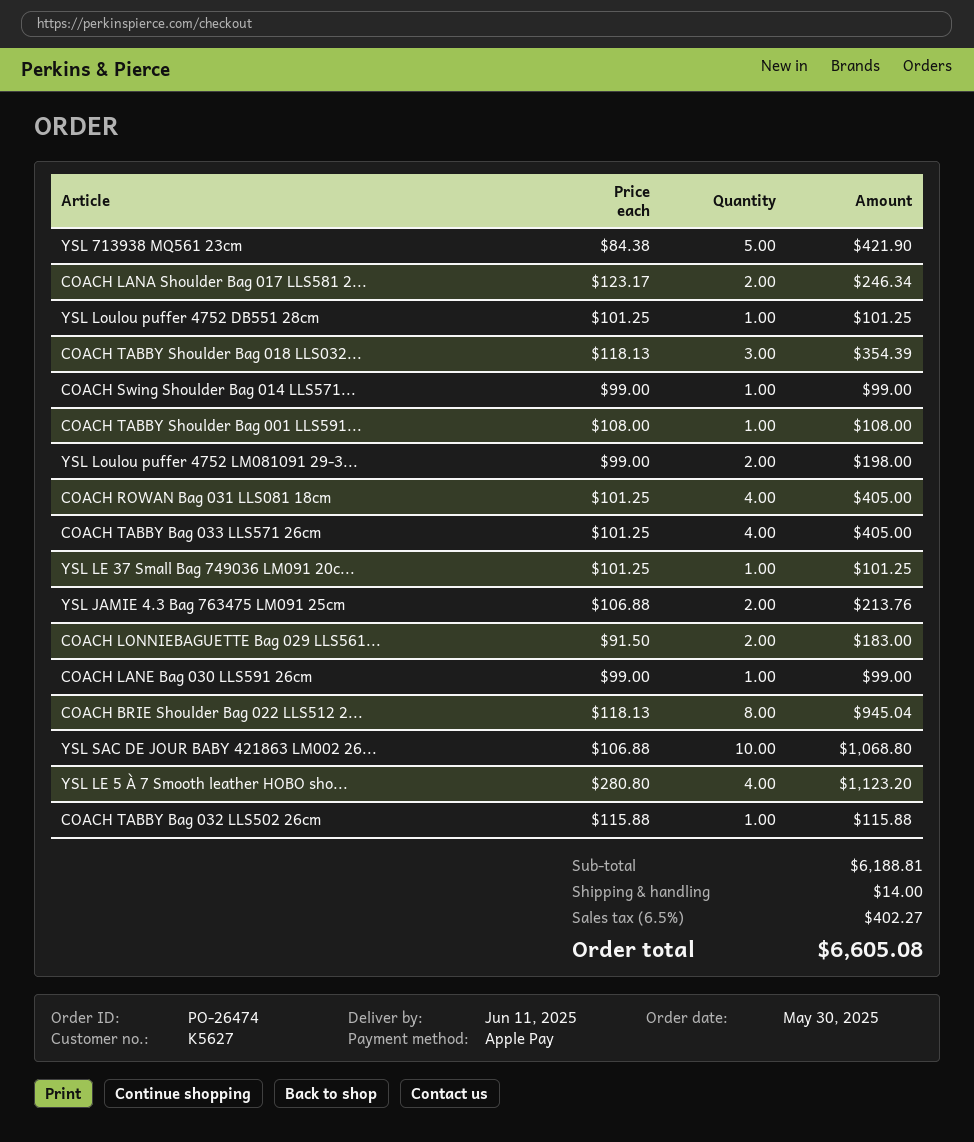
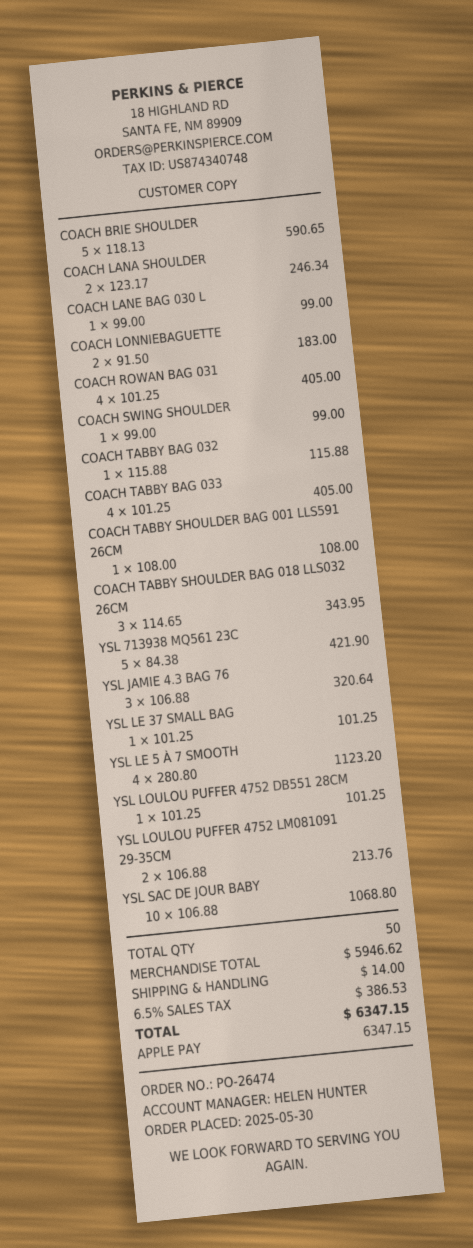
COACH TABBY Shoulder Bag 018 LLS032...: 3 x 118.13 = 354.39 -> 3 x 114.65 = 343.95
YSL Loulou puffer 4752 LM081091 29-3...: 2 x 99.00 = 198.00 -> 2 x 106.88 = 213.76
YSL JAMIE 4.3 Bag 763475 LM091 25cm: 2 x 106.88 = 213.76 -> 3 x 106.88 = 320.64
COACH BRIE Shoulder Bag 022 LLS512 2...: 8 x 118.13 = 945.04 -> 5 x 118.13 = 590.65
subtotal: 6188.81 -> 5946.62
tax: 6.5% = 402.27 -> 6.5% = 386.53
total: 6605.08 -> 6347.15

